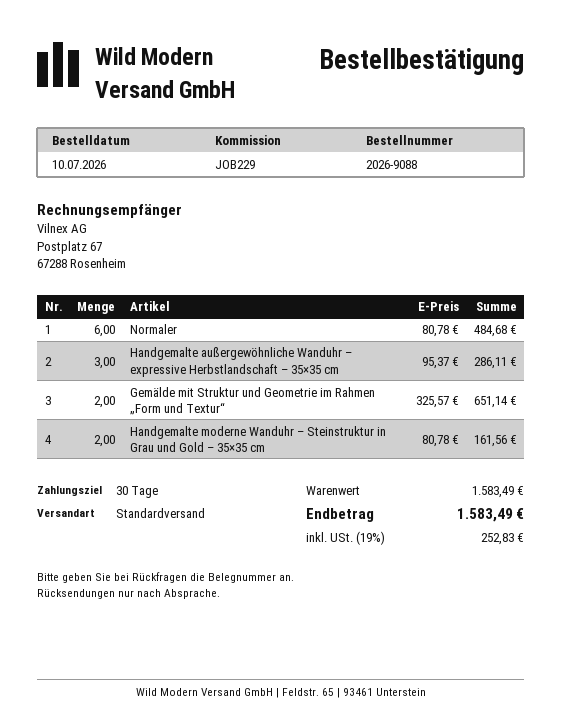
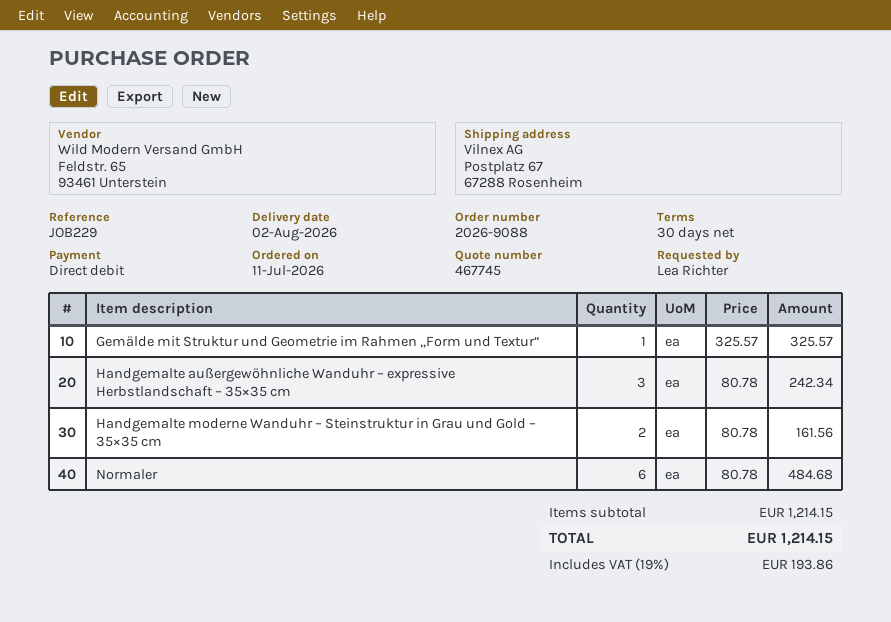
order date: 2026-07-10 -> 2026-07-11
Handgemalte außergewöhnliche Wanduhr – expressive Herbstlandschaft – 35×35 cm: 3 x 95.37 = 286.11 -> 3 x 80.78 = 242.34
Gemälde mit Struktur und Geometrie im Rahmen „Form und Textur“: 2 x 325.57 = 651.14 -> 1 x 325.57 = 325.57
subtotal: 1583.49 -> 1214.15
tax: 19% = 252.83 -> 19% = 193.86
total: 1583.49 -> 1214.15

